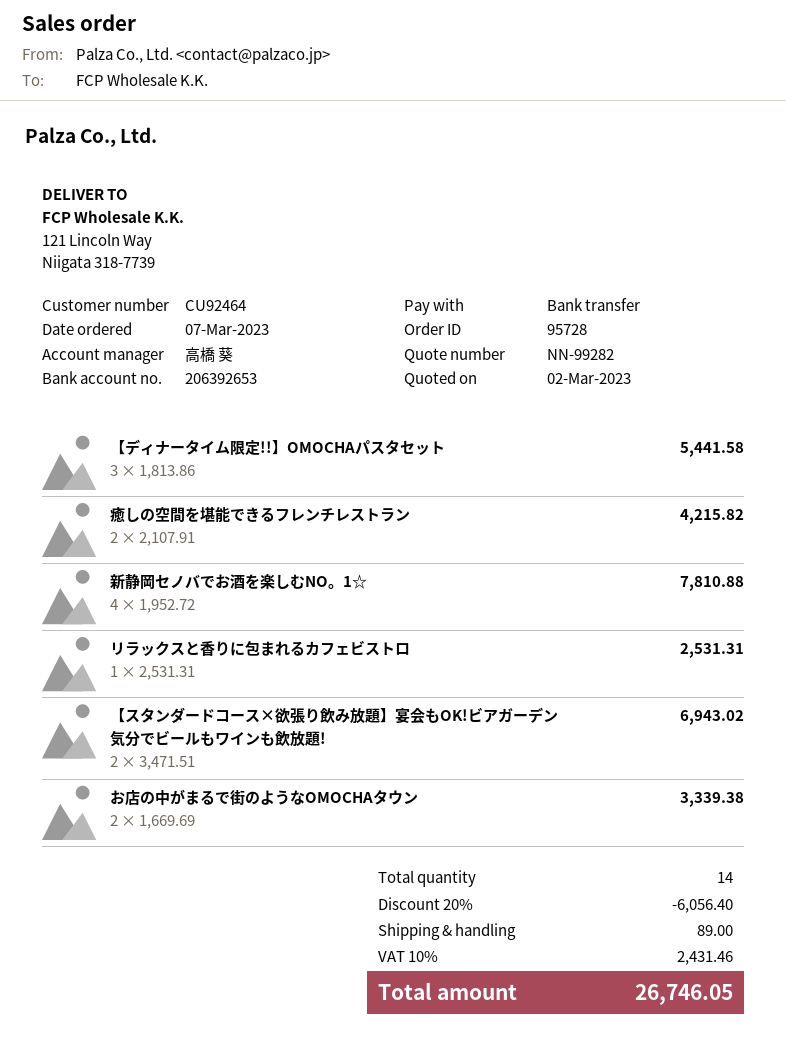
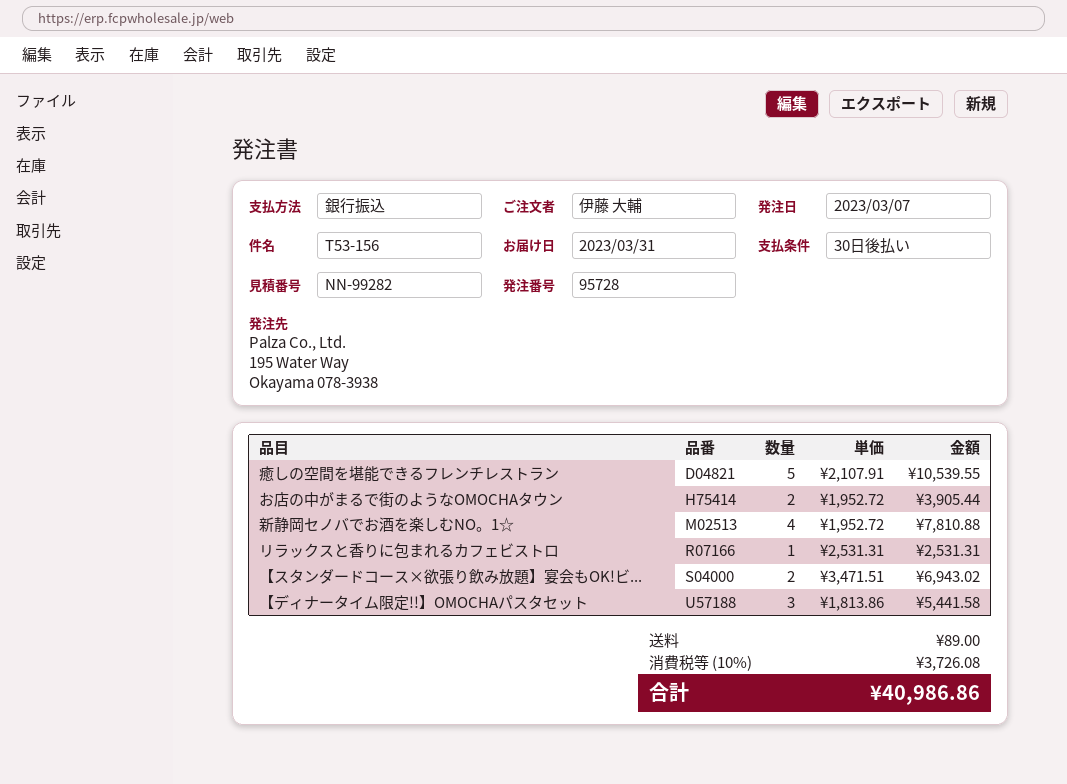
癒しの空間を堪能できるフレンチレストラン: 2 x 2107.91 = 4215.82 -> 5 x 2107.91 = 10539.55
お店の中がまるで街のようなOMOCHAタウン: 2 x 1669.69 = 3339.38 -> 2 x 1952.72 = 3905.44
discount: 20% = 6056.40 -> none
tax: 10% = 2431.46 -> 10% = 3726.08
total: 26746.05 -> 40986.86

